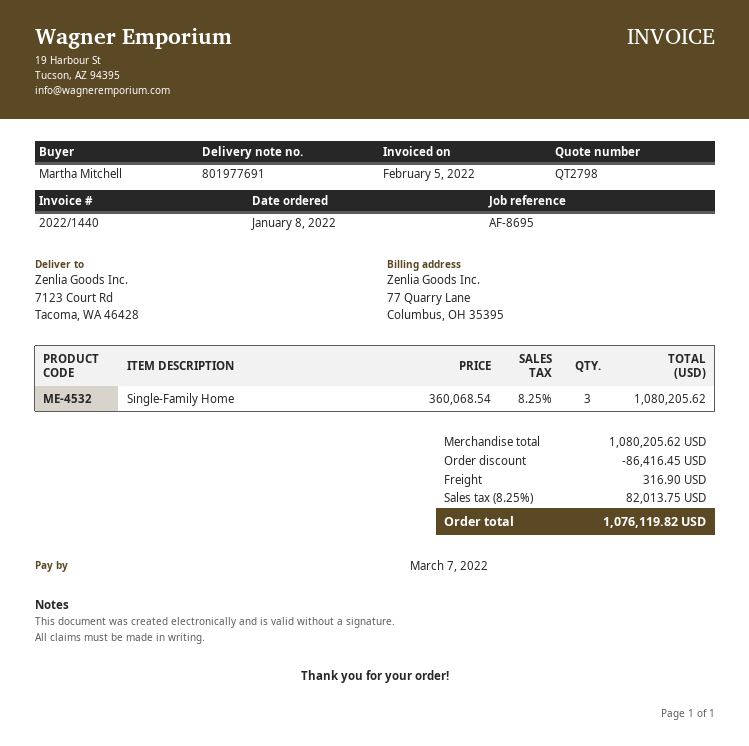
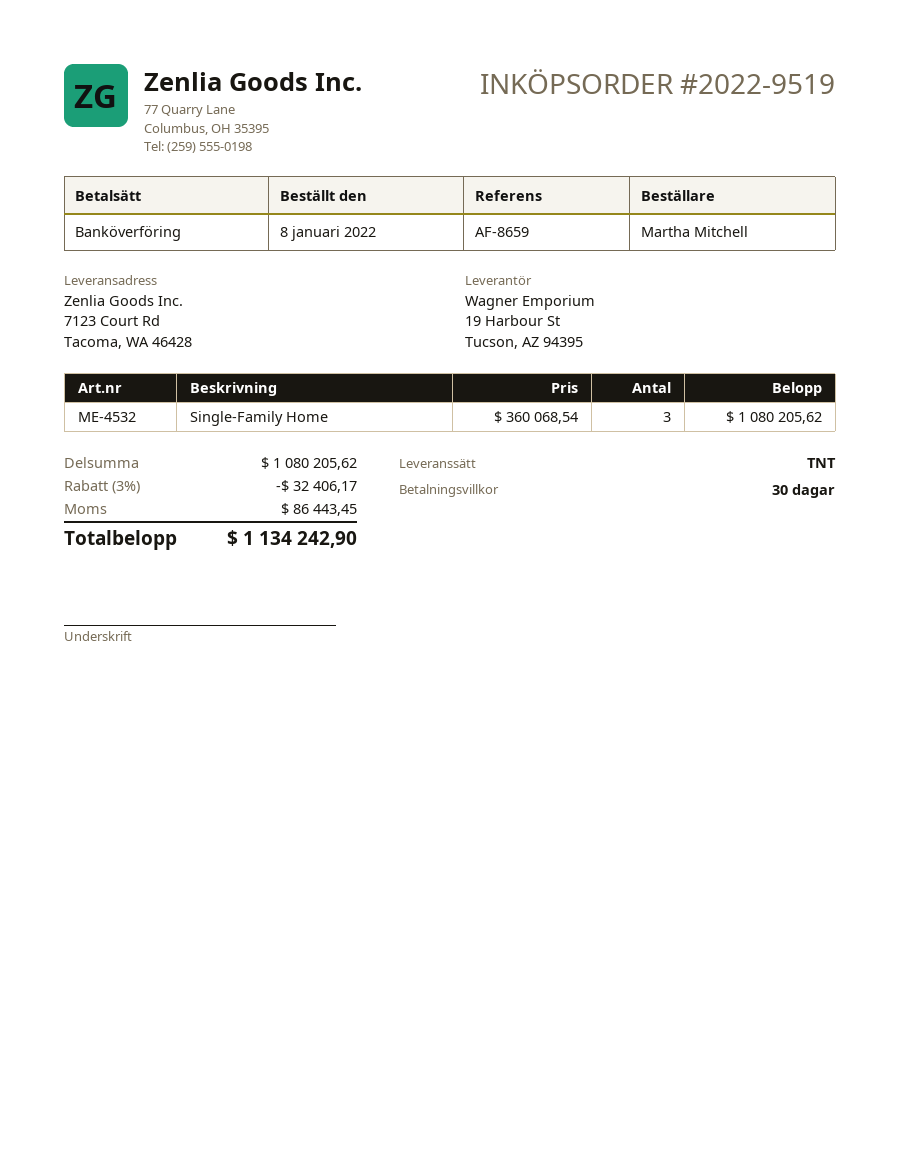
reference: AF-8695 -> AF-8659
discount: 86416.45 -> 32406.17
shipping: 316.90 -> none
tax: 82013.75 -> 86443.45
total: 1076119.82 -> 1134242.90

